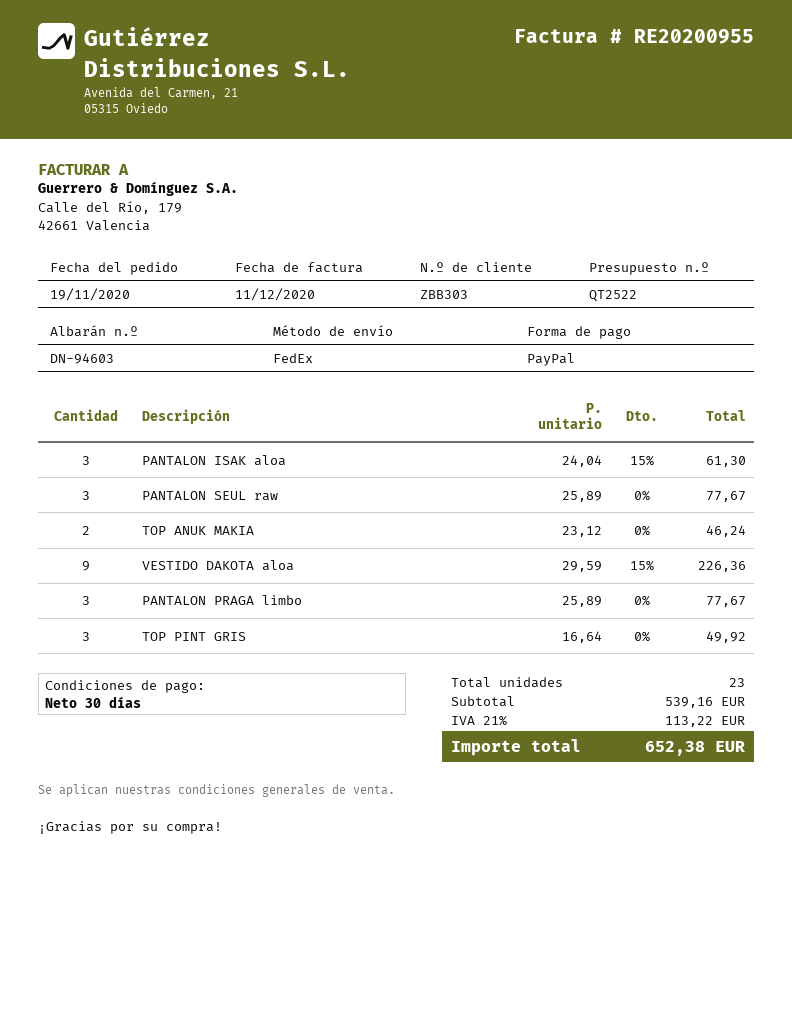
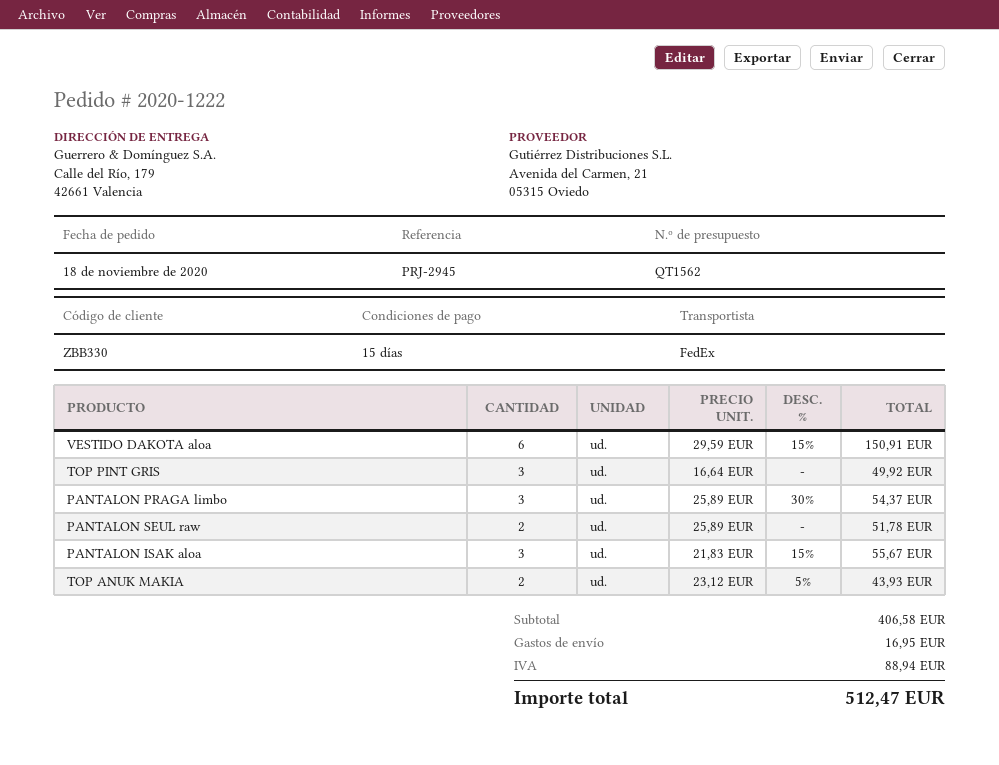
quote number: QT2522 -> QT1562
order date: 2020-11-19 -> 2020-11-18
payment terms: 30 days -> 15 days
customer number: ZBB303 -> ZBB330
PANTALON ISAK aloa: 3 x 24.04 - 15% = 61.30 -> 3 x 21.83 - 15% = 55.67
PANTALON SEUL raw: 3 x 25.89 = 77.67 -> 2 x 25.89 = 51.78
TOP ANUK MAKIA: 2 x 23.12 = 46.24 -> 2 x 23.12 - 5% = 43.93
VESTIDO DAKOTA aloa: 9 x 29.59 - 15% = 226.36 -> 6 x 29.59 - 15% = 150.91
PANTALON PRAGA limbo: 3 x 25.89 = 77.67 -> 3 x 25.89 - 30% = 54.37
subtotal: 539.16 -> 406.58
shipping: none -> 16.95
tax: 113.22 -> 88.94
total: 652.38 -> 512.47

